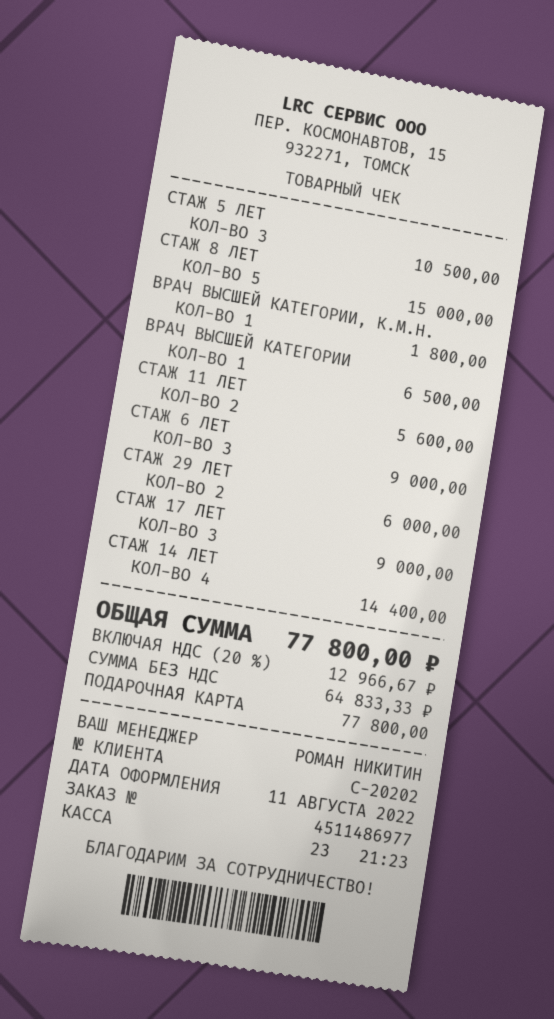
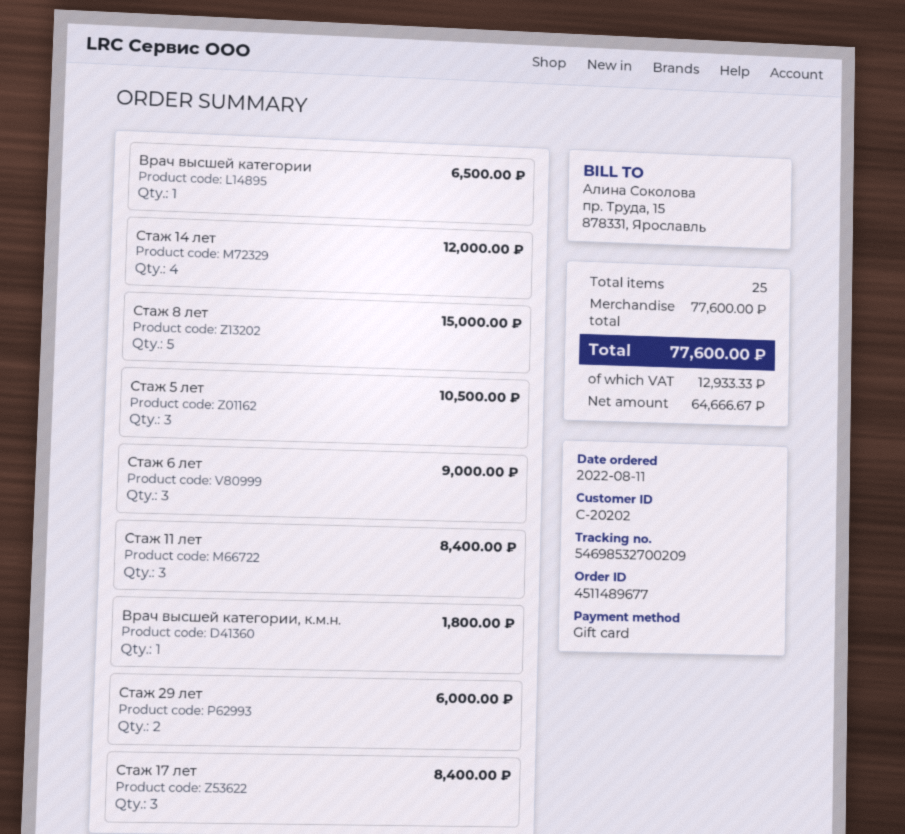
order number: 4511486977 -> 4511489677
СТАЖ 11 ЛЕТ: 2 for 5600.00 -> 3 for 8400.00
СТАЖ 17 ЛЕТ: 3 for 9000.00 -> 3 for 8400.00
СТАЖ 14 ЛЕТ: 4 for 14400.00 -> 4 for 12000.00
net: 64833.33 -> 64666.67
tax: 12966.67 -> 12933.33
total: 77800.00 -> 77600.00

